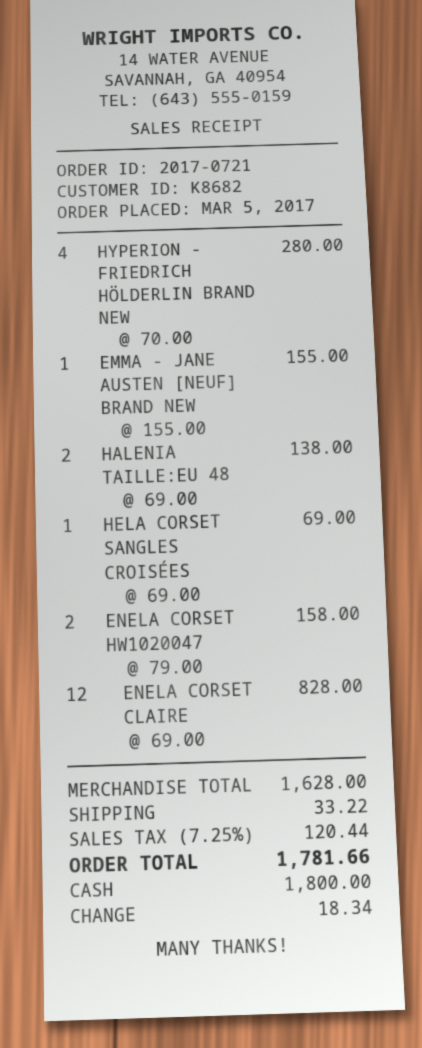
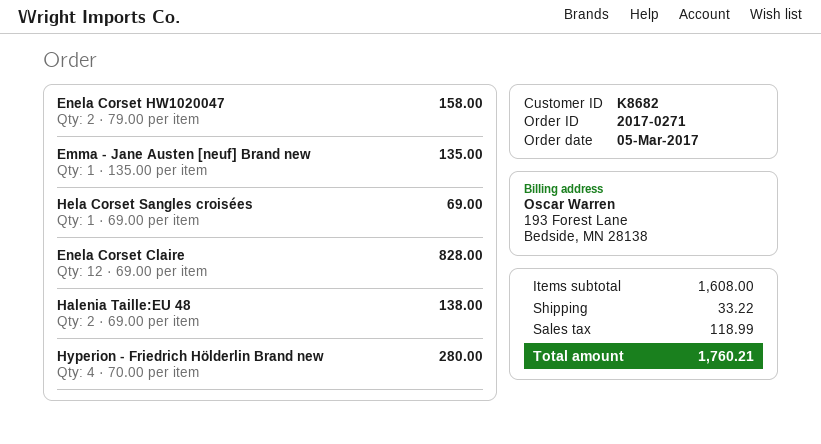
order number: 2017-0721 -> 2017-0271
EMMA - JANE AUSTEN [NEUF] BRAND NEW: 1 x 155.00 = 155.00 -> 1 x 135.00 = 135.00
subtotal: 1628.00 -> 1608.00
tax: 120.44 -> 118.99
total: 1781.66 -> 1760.21

